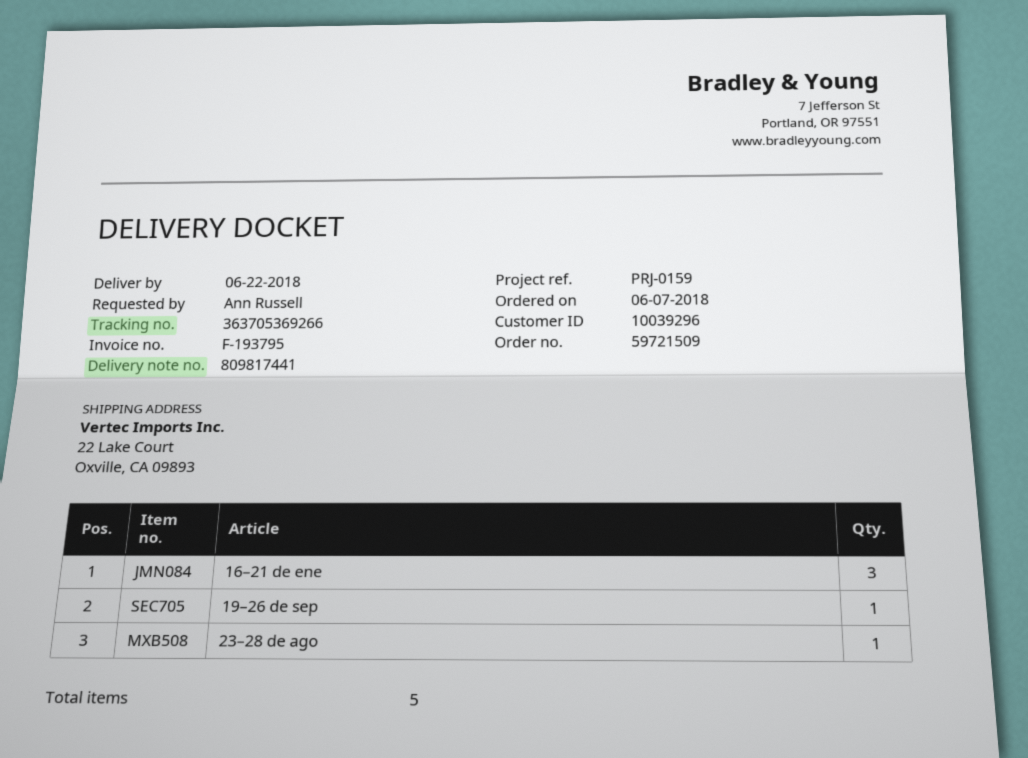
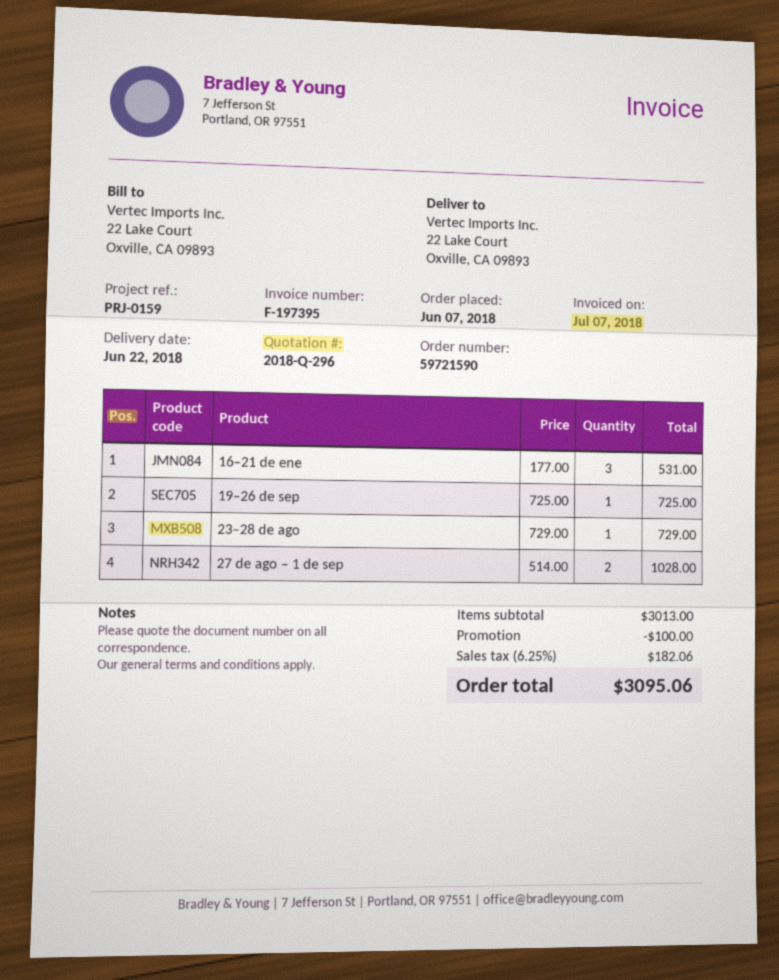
order number: 59721509 -> 59721590
invoice number: F-193795 -> F-197395
27 de ago – 1 de sep: none -> 2

